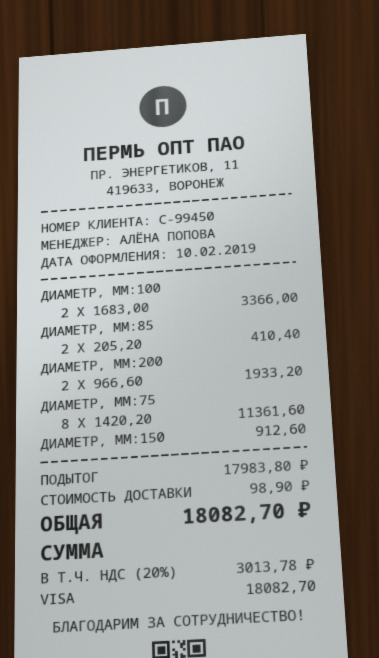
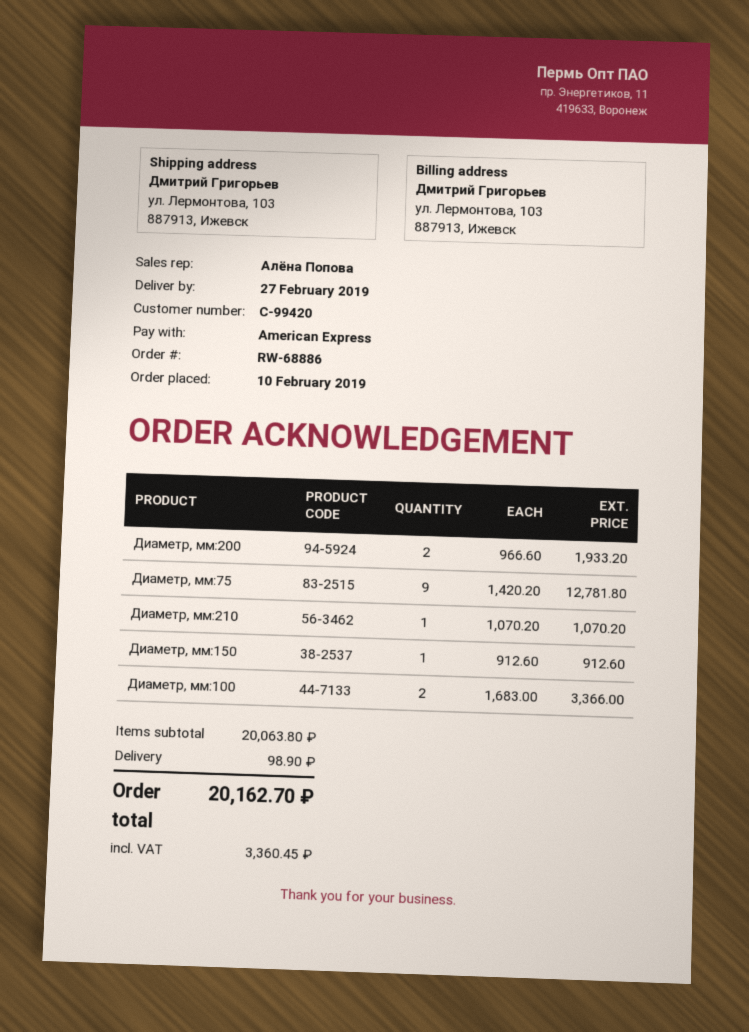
customer number: C-99450 -> C-99420
payment method: Visa -> American Express
ДИАМЕТР, ММ:85: 2 x 205.20 = 410.40 -> none
ДИАМЕТР, ММ:75: 8 x 1420.20 = 11361.60 -> 9 x 1420.20 = 12781.80
Диаметр, мм:210: none -> 1 x 1070.20 = 1070.20
subtotal: 17983.80 -> 20063.80
tax: 3013.78 -> 3360.45
total: 18082.70 -> 20162.70

